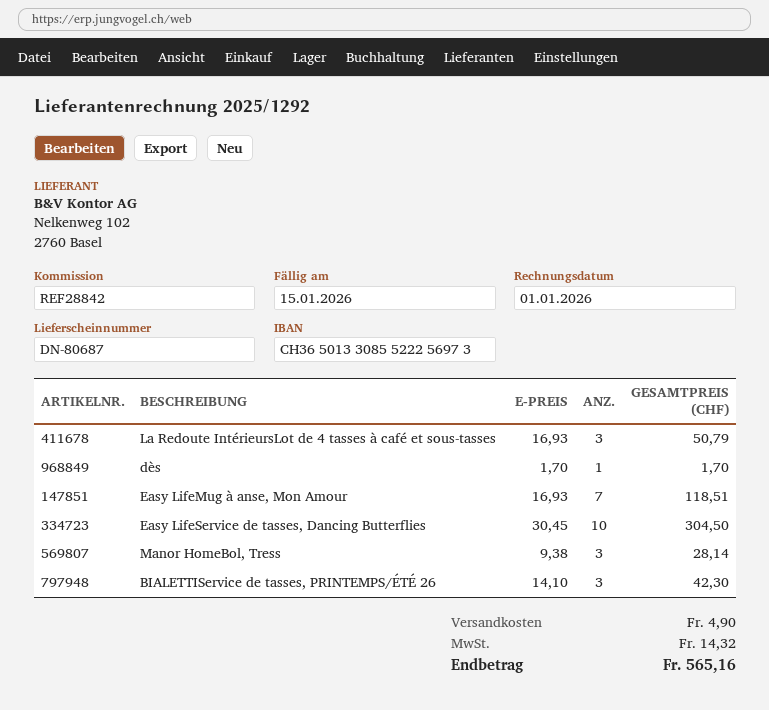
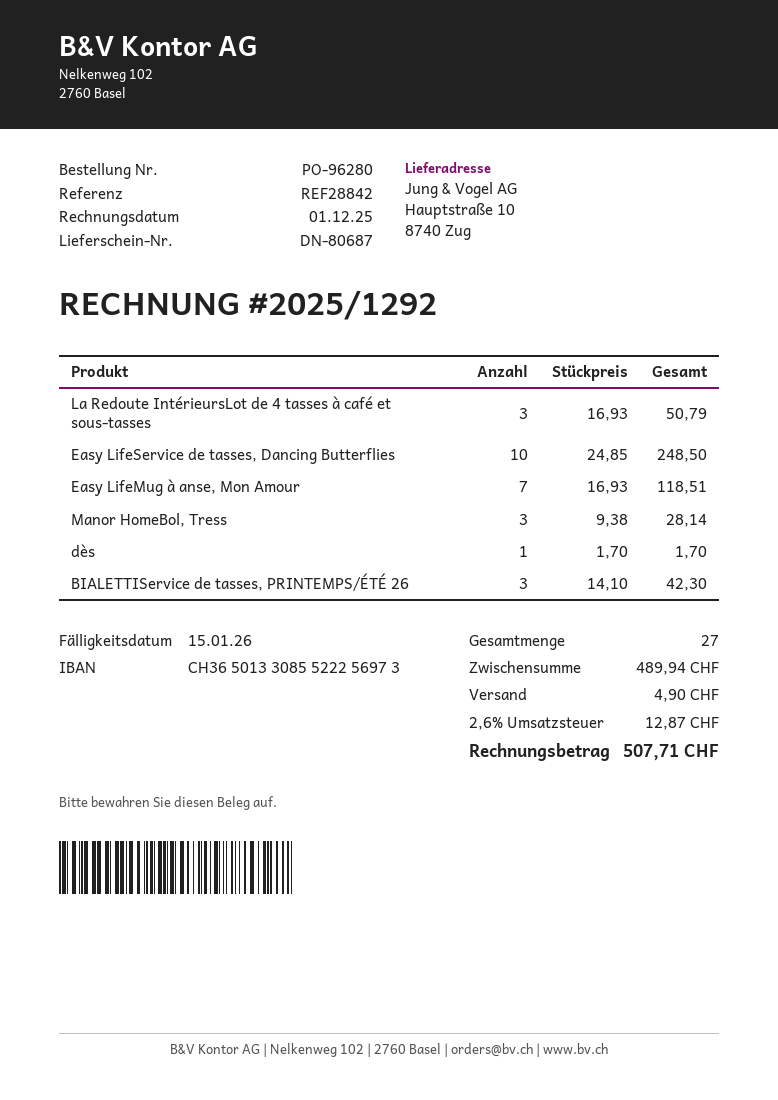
invoice date: 2026-01-01 -> 2025-12-01
Easy LifeService de tasses, Dancing Butterflies: 10 x 30.45 = 304.50 -> 10 x 24.85 = 248.50
tax: 14.32 -> 12.87
total: 565.16 -> 507.71

